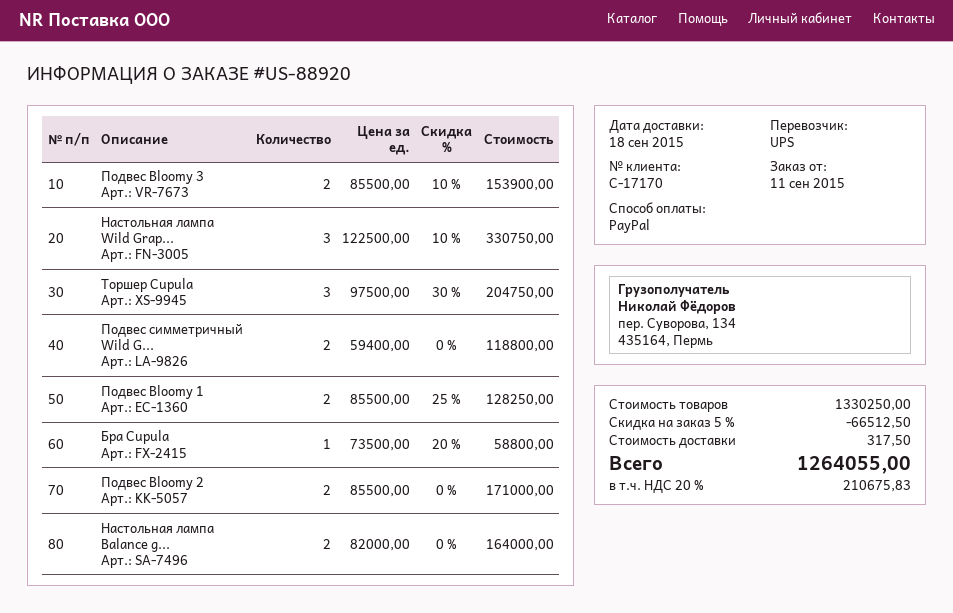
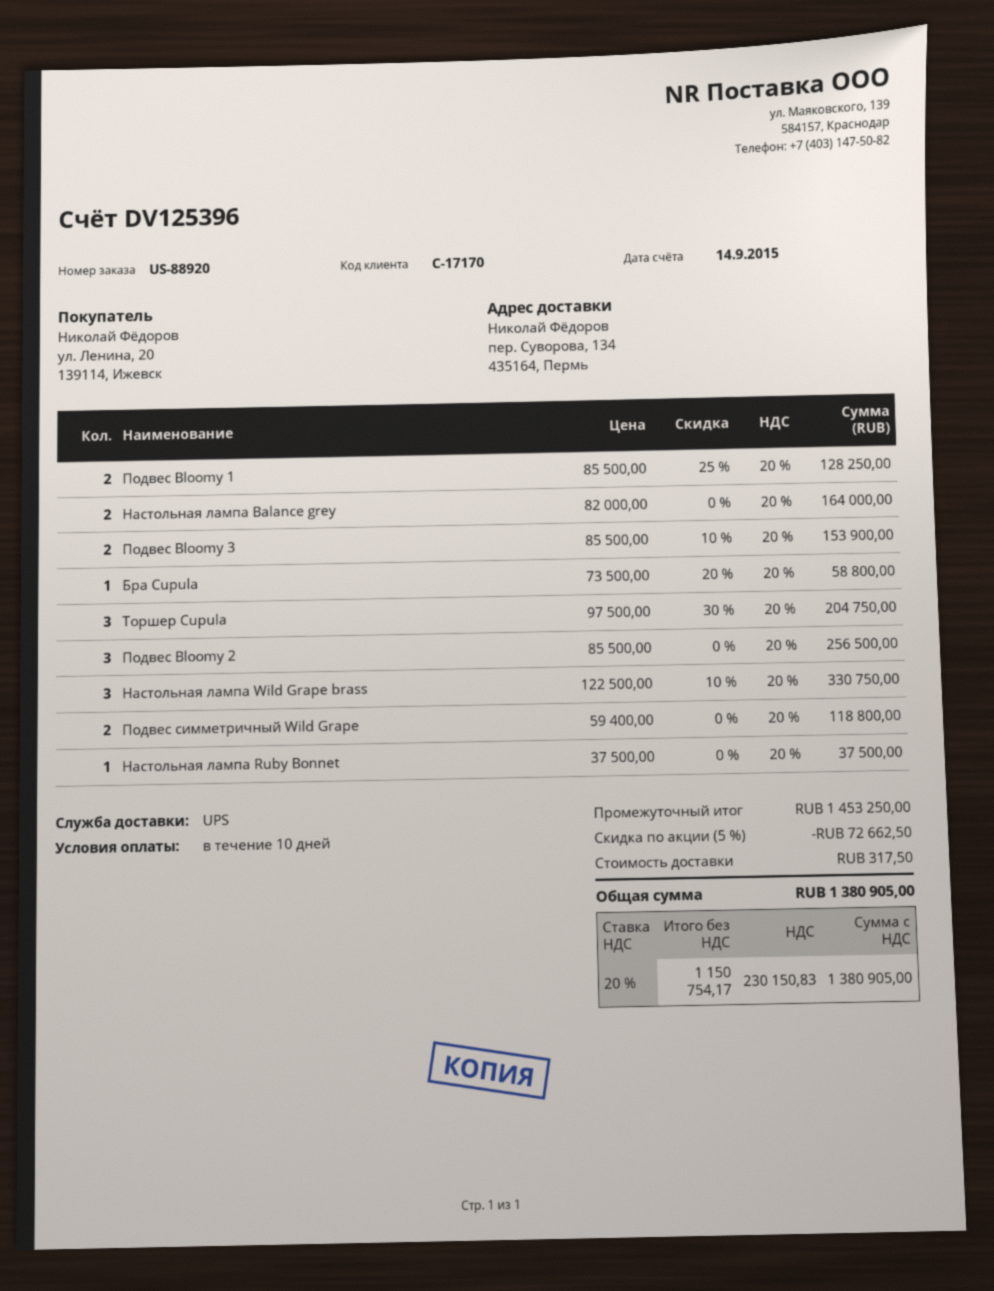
Подвес Bloomy 2: 2 x 85500.00 = 171000.00 -> 3 x 85500.00 = 256500.00
Настольная лампа Ruby Bonnet: none -> 1 x 37500.00 = 37500.00
subtotal: 1330250.00 -> 1453250.00
discount: 5% = 66512.50 -> 5% = 72662.50
tax: 20% = 210675.83 -> 20% = 230150.83
total: 1264055.00 -> 1380905.00

